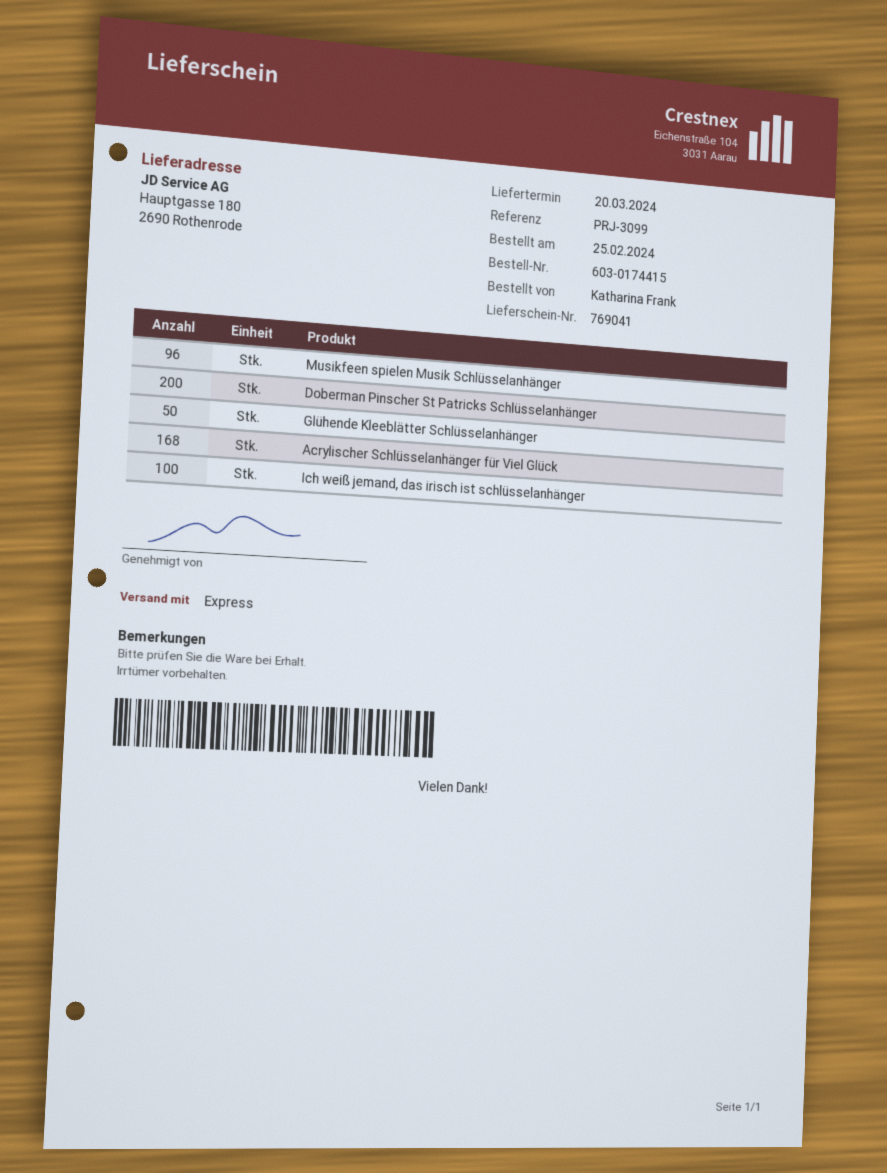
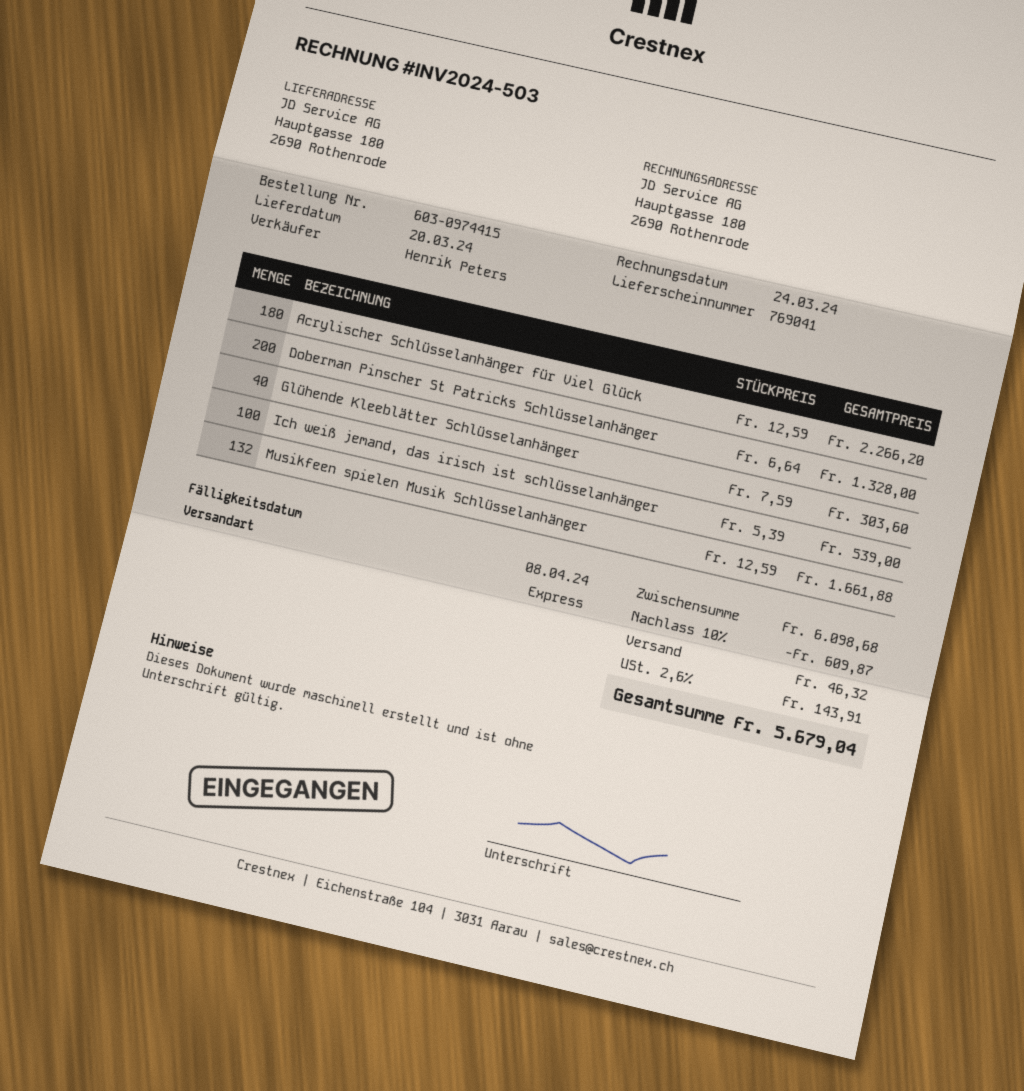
order number: 603-0174415 -> 603-0974415
Musikfeen spielen Musik Schlüsselanhänger: 96 -> 132
Glühende Kleeblätter Schlüsselanhänger: 50 -> 40
Acrylischer Schlüsselanhänger für Viel Glück: 168 -> 180

